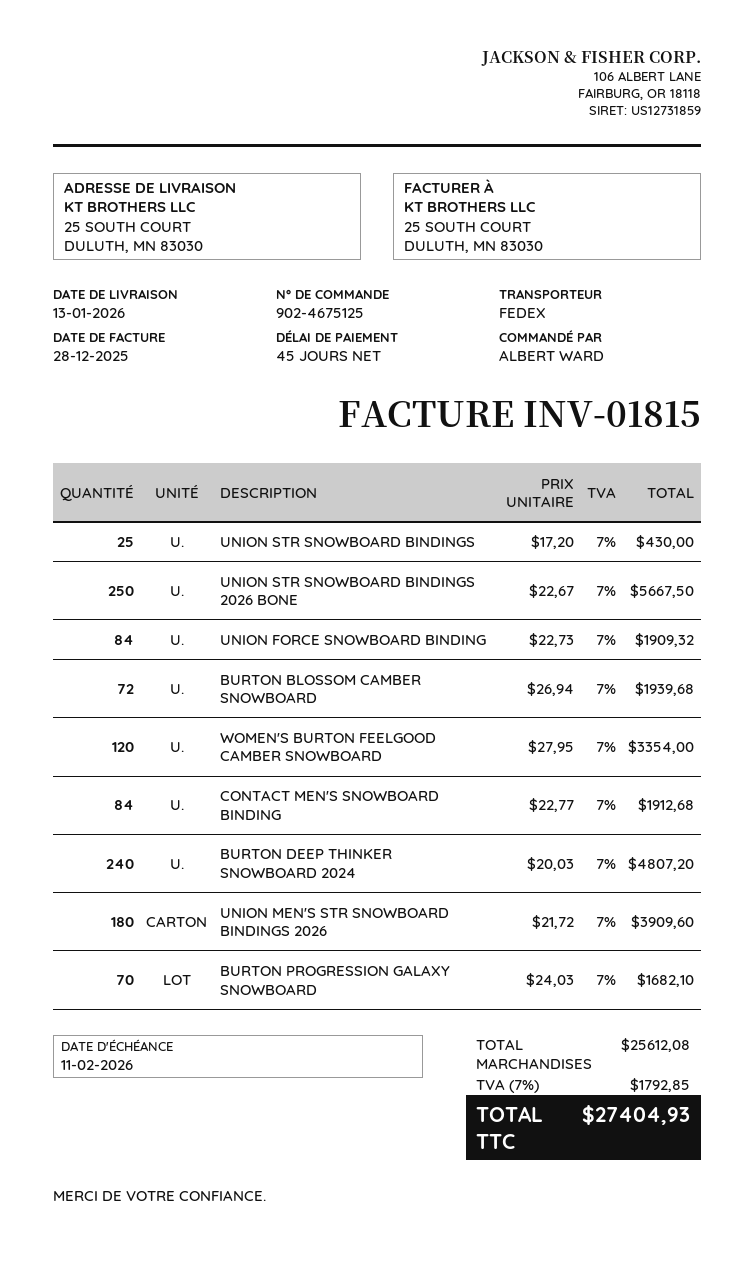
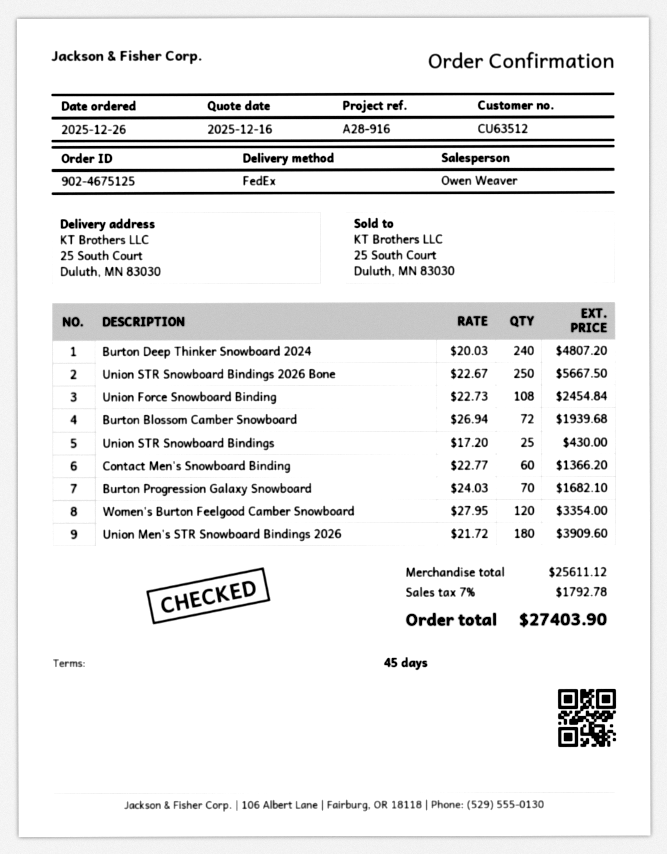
UNION FORCE SNOWBOARD BINDING: 84 x 22.73 = 1909.32 -> 108 x 22.73 = 2454.84
CONTACT MEN'S SNOWBOARD BINDING: 84 x 22.77 = 1912.68 -> 60 x 22.77 = 1366.20
subtotal: 25612.08 -> 25611.12
tax: 7% = 1792.85 -> 7% = 1792.78
total: 27404.93 -> 27403.90

